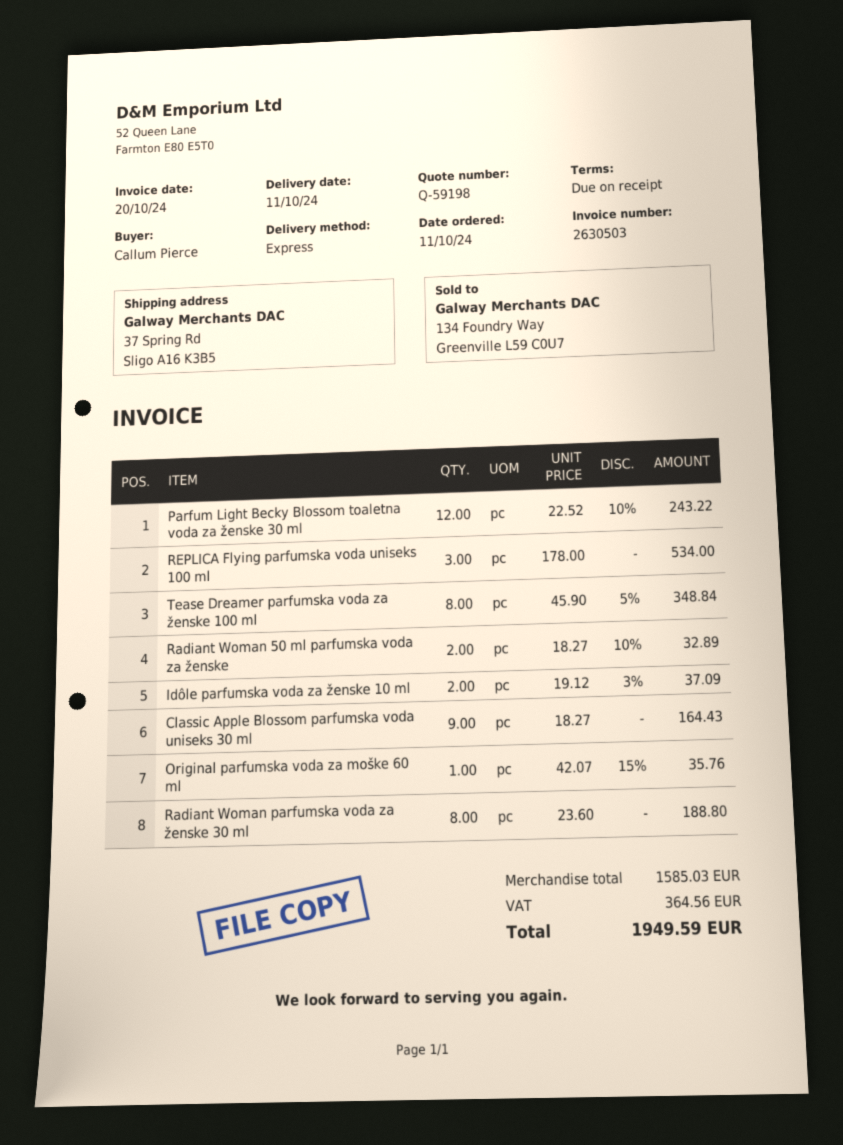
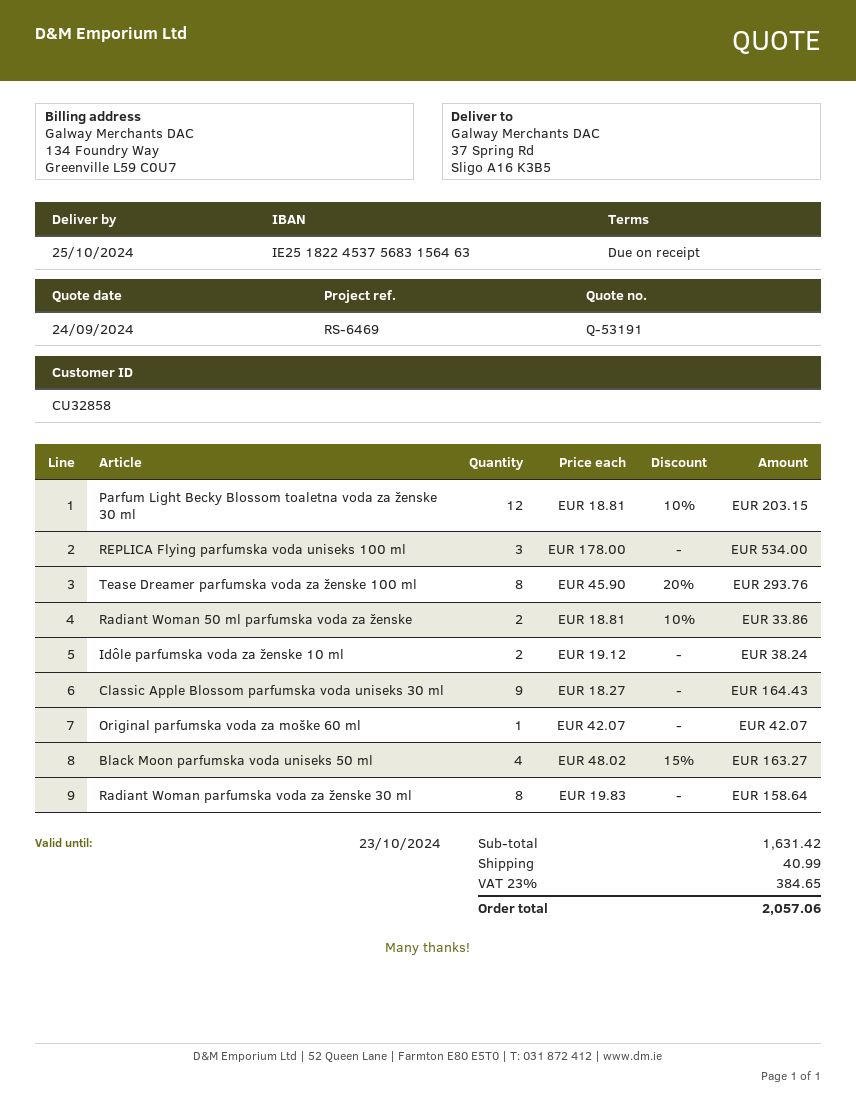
quote number: Q-59198 -> Q-53191
delivery date: 2024-10-11 -> 2024-10-25
Parfum Light Becky Blossom toaletna voda za ženske 30 ml: 12 x 22.52 - 10% = 243.22 -> 12 x 18.81 - 10% = 203.15
Tease Dreamer parfumska voda za ženske 100 ml: 8 x 45.90 - 5% = 348.84 -> 8 x 45.90 - 20% = 293.76
Radiant Woman 50 ml parfumska voda za ženske: 2 x 18.27 - 10% = 32.89 -> 2 x 18.81 - 10% = 33.86
Idôle parfumska voda za ženske 10 ml: 2 x 19.12 - 3% = 37.09 -> 2 x 19.12 = 38.24
Original parfumska voda za moške 60 ml: 1 x 42.07 - 15% = 35.76 -> 1 x 42.07 = 42.07
Radiant Woman parfumska voda za ženske 30 ml: 8 x 23.60 = 188.80 -> 8 x 19.83 = 158.64
Black Moon parfumska voda uniseks 50 ml: none -> 4 x 48.02 - 15% = 163.27
subtotal: 1585.03 -> 1631.42
shipping: none -> 40.99
tax: 364.56 -> 384.65
total: 1949.59 -> 2057.06

